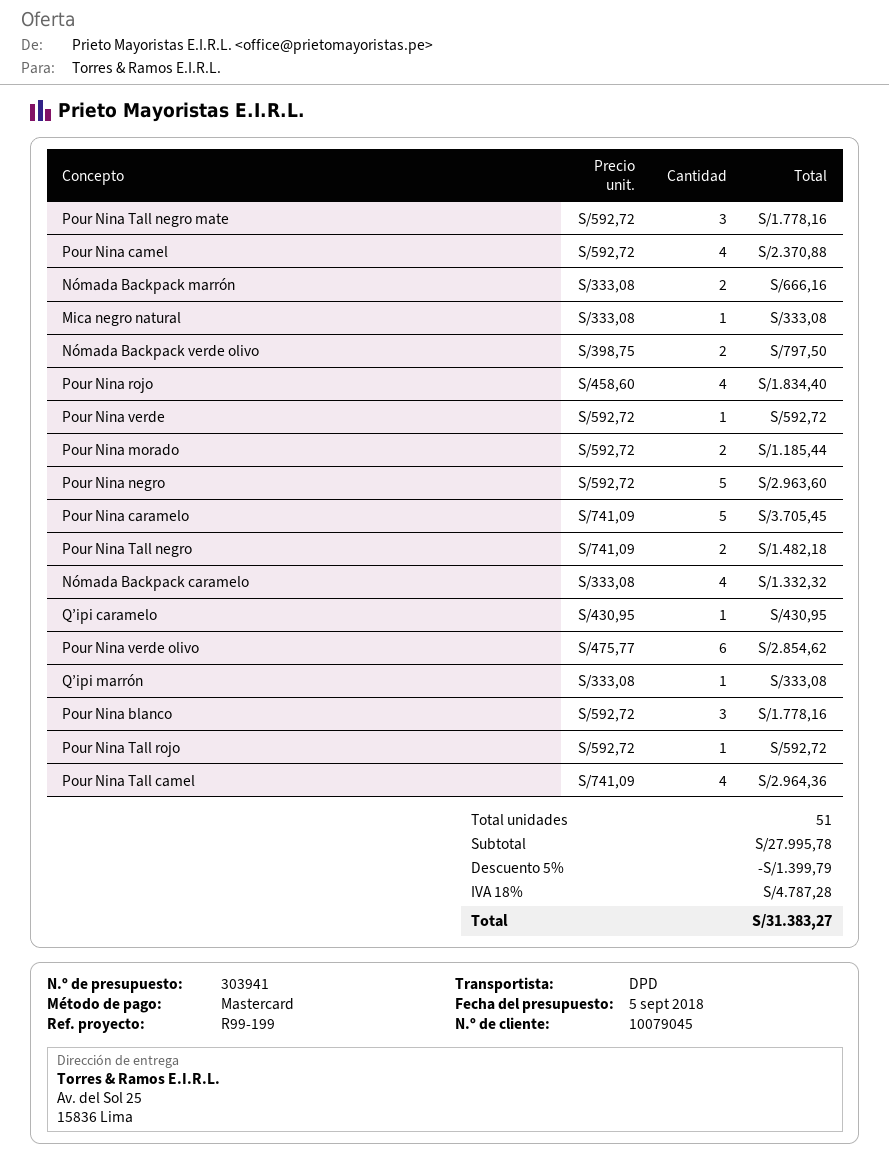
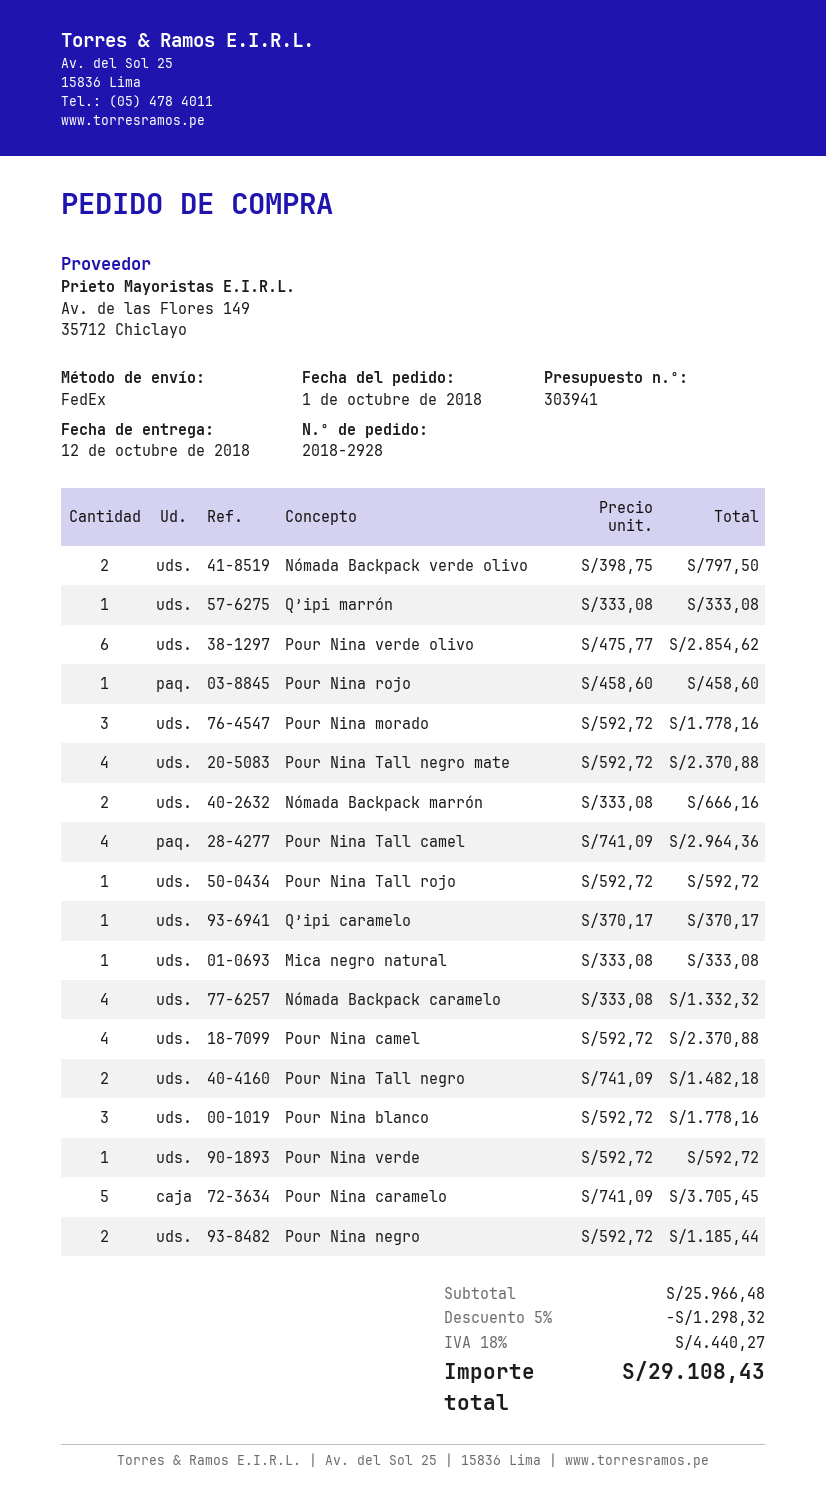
shipping method: DPD -> FedEx
Pour Nina Tall negro mate: 3 x 592.72 = 1778.16 -> 4 x 592.72 = 2370.88
Pour Nina rojo: 4 x 458.60 = 1834.40 -> 1 x 458.60 = 458.60
Pour Nina morado: 2 x 592.72 = 1185.44 -> 3 x 592.72 = 1778.16
Pour Nina negro: 5 x 592.72 = 2963.60 -> 2 x 592.72 = 1185.44
Q’ipi caramelo: 1 x 430.95 = 430.95 -> 1 x 370.17 = 370.17
subtotal: 27995.78 -> 25966.48
discount: 5% = 1399.79 -> 5% = 1298.32
tax: 18% = 4787.28 -> 18% = 4440.27
total: 31383.27 -> 29108.43

